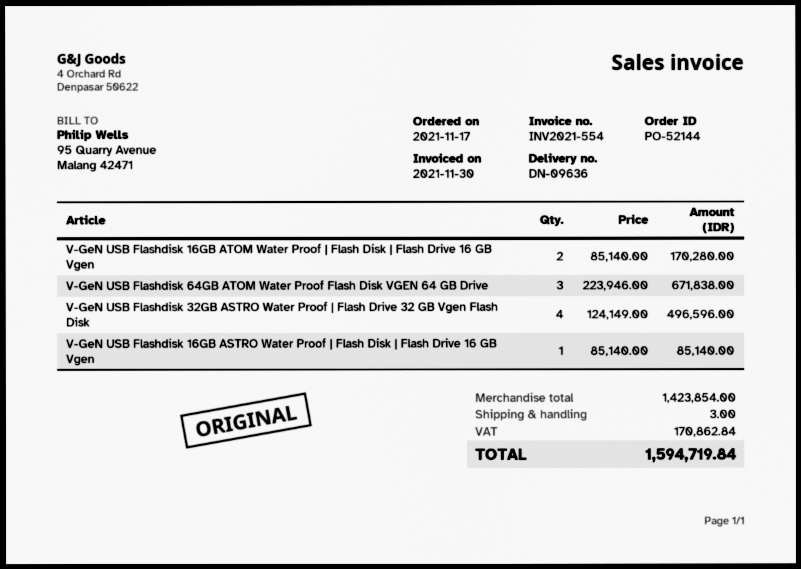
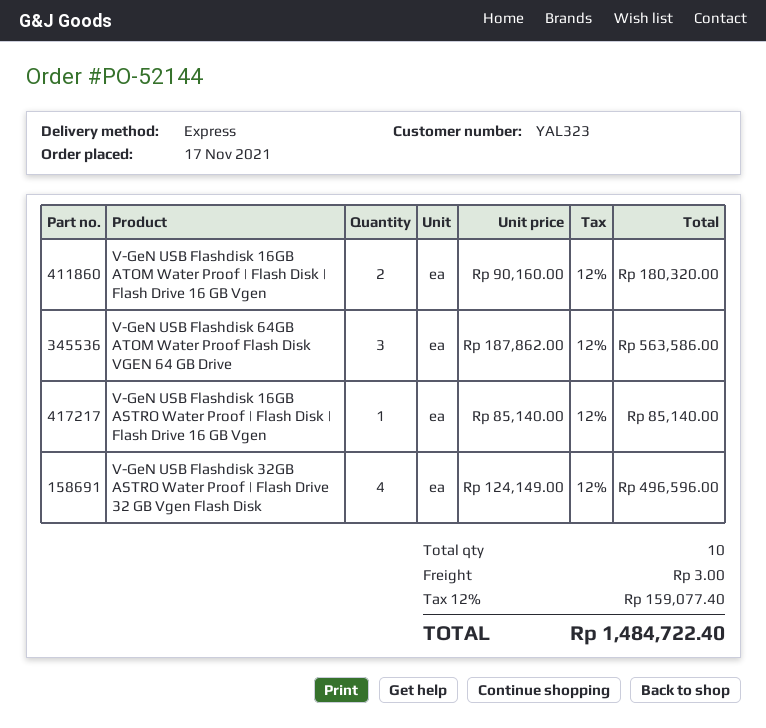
V-GeN USB Flashdisk 16GB ATOM Water Proof | Flash Disk | Flash Drive 16 GB Vgen: 2 x 85140.00 = 170280.00 -> 2 x 90160.00 = 180320.00
V-GeN USB Flashdisk 64GB ATOM Water Proof Flash Disk VGEN 64 GB Drive: 3 x 223946.00 = 671838.00 -> 3 x 187862.00 = 563586.00
tax: 170862.84 -> 159077.40
total: 1594719.84 -> 1484722.40

